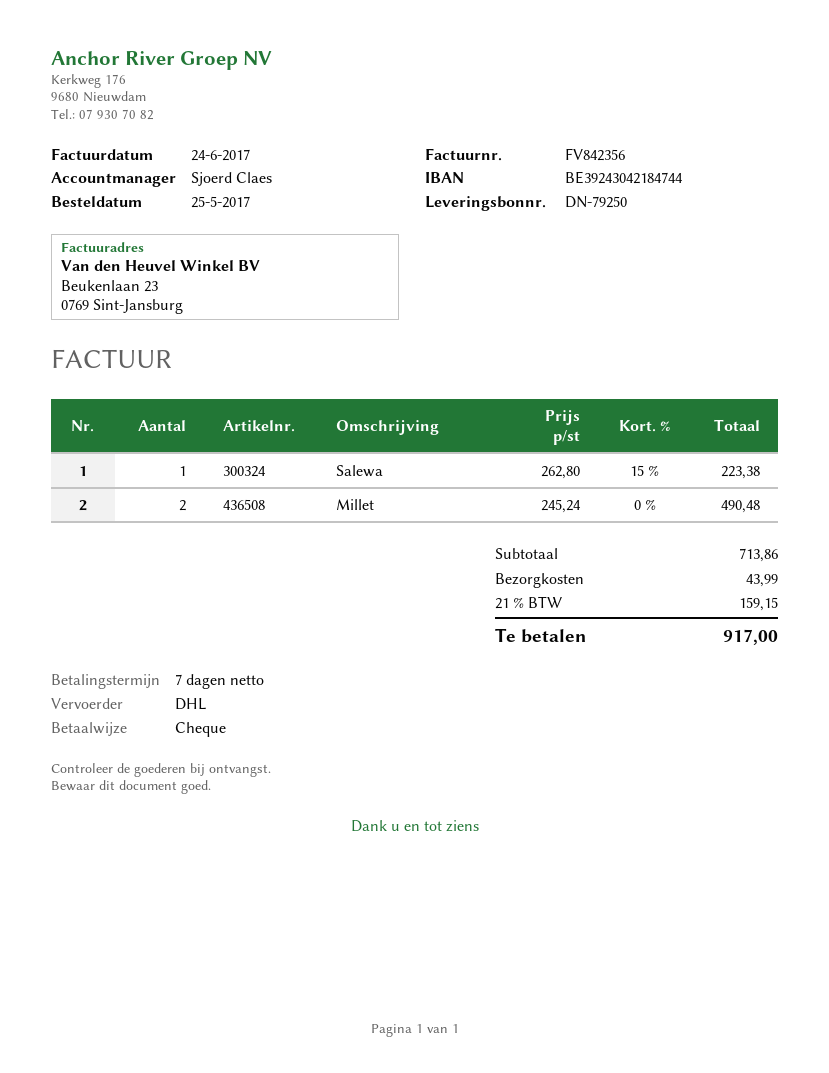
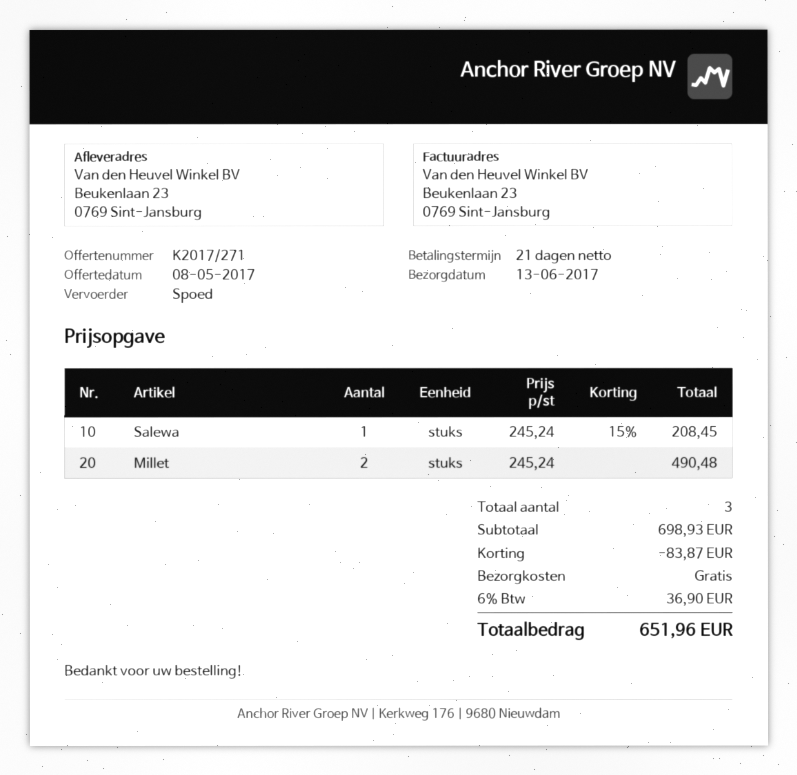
payment terms: 7 days -> 21 days
shipping method: DHL -> express
Salewa: 1 x 262.80 - 15% = 223.38 -> 1 x 245.24 - 15% = 208.45
subtotal: 713.86 -> 698.93
discount: none -> 83.87
shipping: 43.99 -> 0.00
tax: 21% = 159.15 -> 6% = 36.90
total: 917.00 -> 651.96

